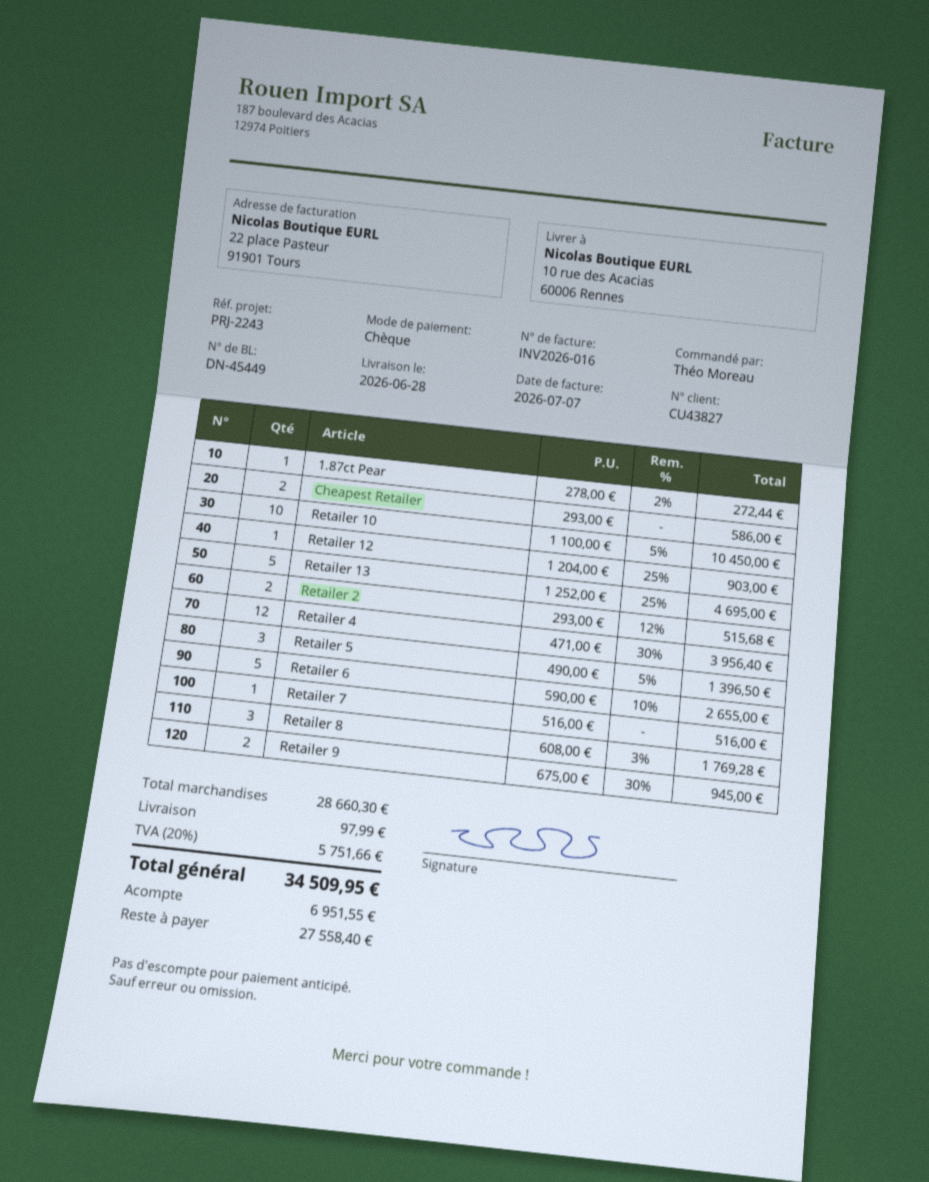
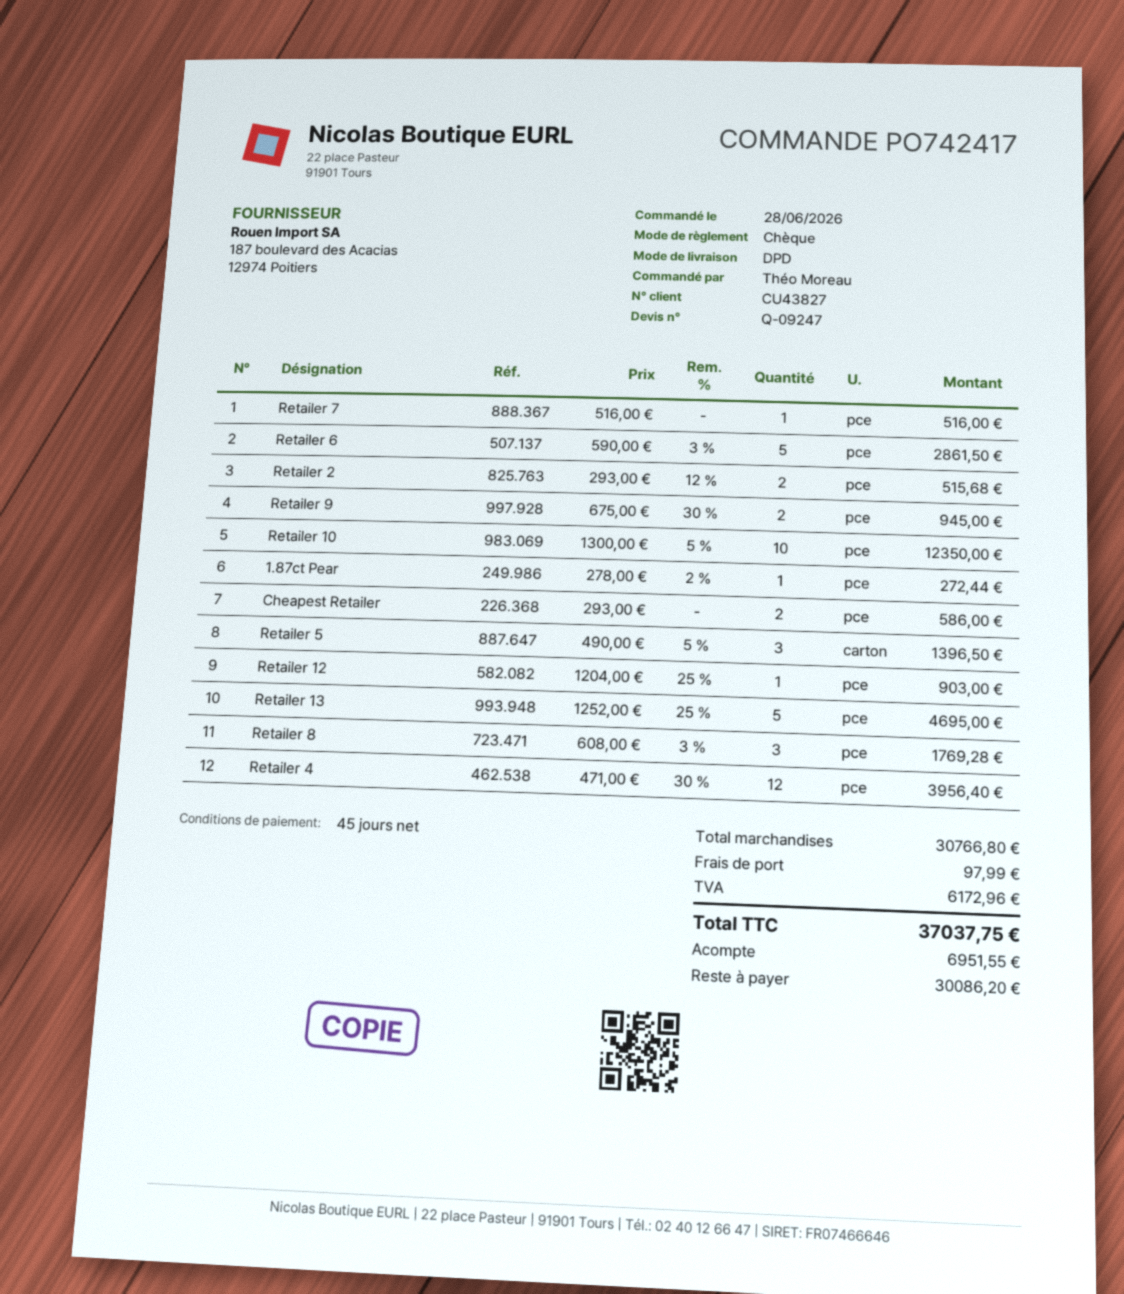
Retailer 10: 10 x 1100.00 - 5% = 10450.00 -> 10 x 1300.00 - 5% = 12350.00
Retailer 6: 5 x 590.00 - 10% = 2655.00 -> 5 x 590.00 - 3% = 2861.50
subtotal: 28660.30 -> 30766.80
tax: 5751.66 -> 6172.96
total: 34509.95 -> 37037.75
balance: 27558.40 -> 30086.20

